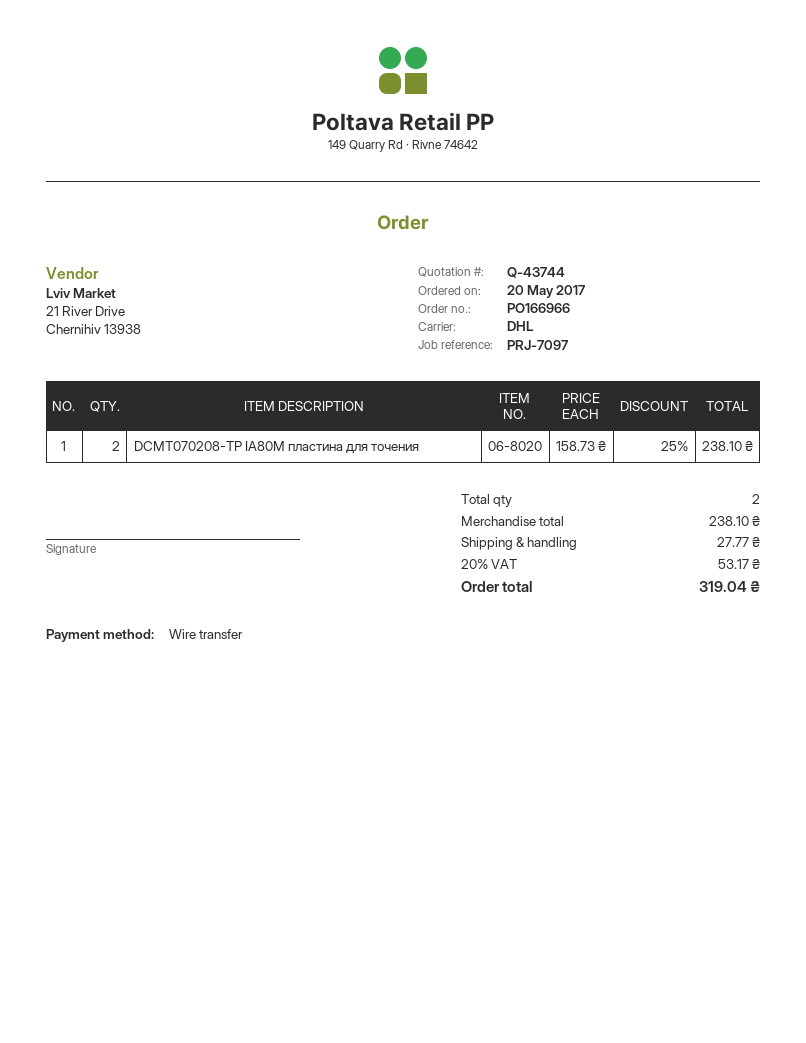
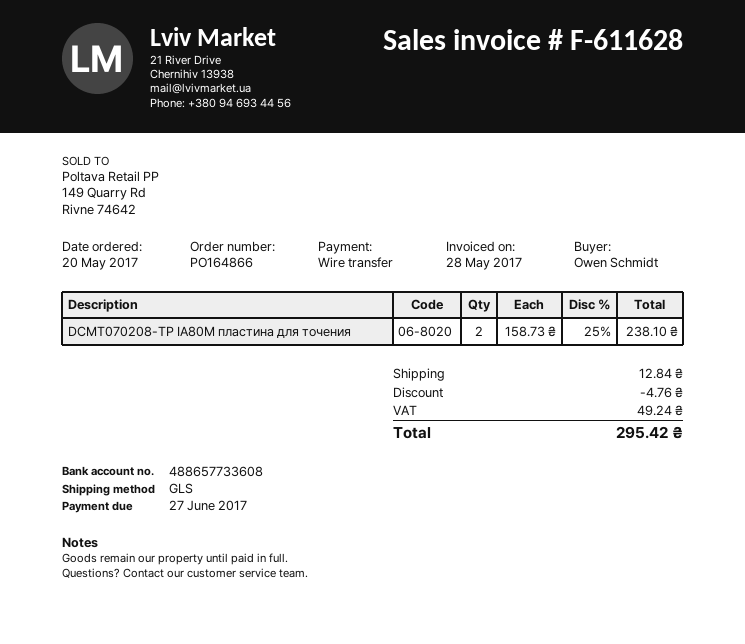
order number: PO166966 -> PO164866
shipping method: DHL -> GLS
discount: none -> 4.76
shipping: 27.77 -> 12.84
tax: 53.17 -> 49.24
total: 319.04 -> 295.42

